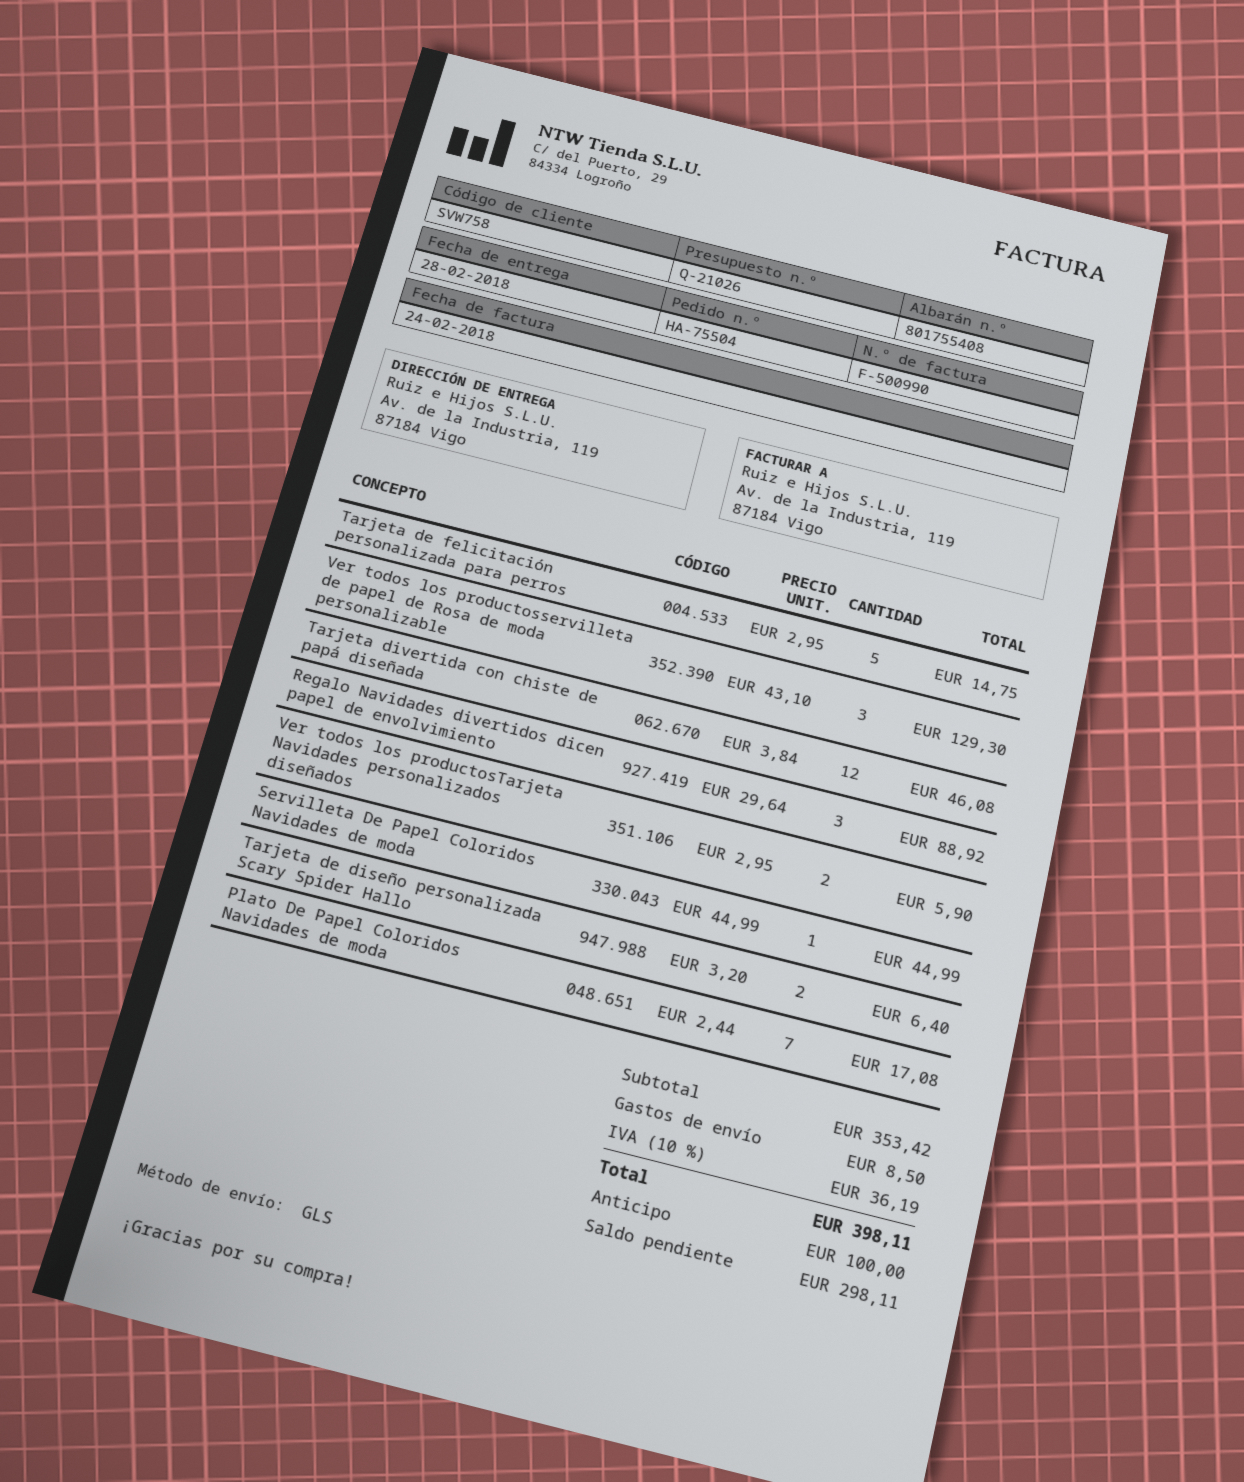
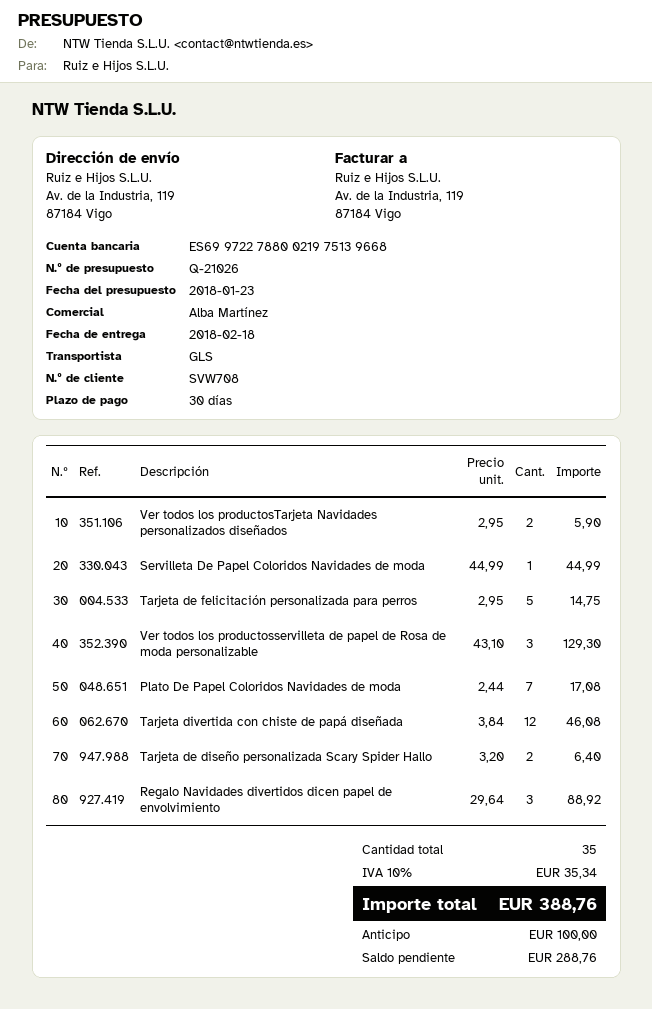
delivery date: 2018-02-28 -> 2018-02-18
customer number: SVW758 -> SVW708
shipping: 8.50 -> none
tax: 10% = 36.19 -> 10% = 35.34
total: 398.11 -> 388.76
balance: 298.11 -> 288.76

